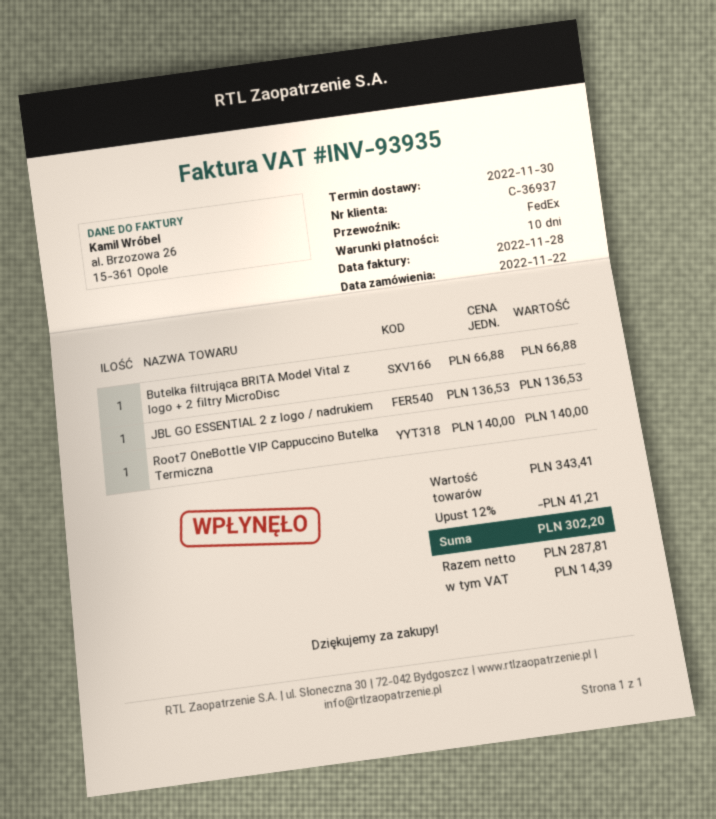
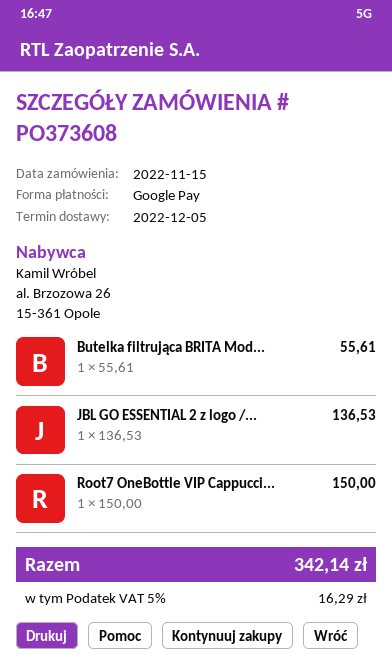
order date: 2022-11-22 -> 2022-11-15
delivery date: 2022-11-30 -> 2022-12-05
Butelka filtrująca BRITA Model Vital z logo + 2 filtry MicroDisc: 1 x 66.88 = 66.88 -> 1 x 55.61 = 55.61
Root7 OneBottle VIP Cappuccino Butelka Termiczna: 1 x 140.00 = 140.00 -> 1 x 150.00 = 150.00
discount: 12% = 41.21 -> none
tax: 14.39 -> 16.29
total: 302.20 -> 342.14

